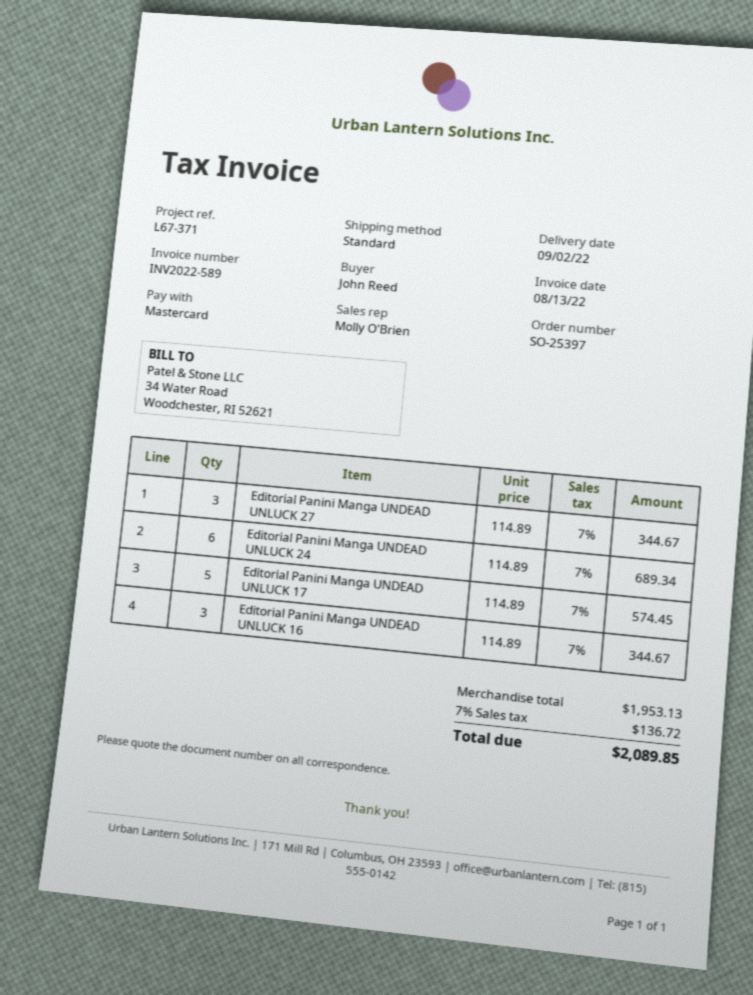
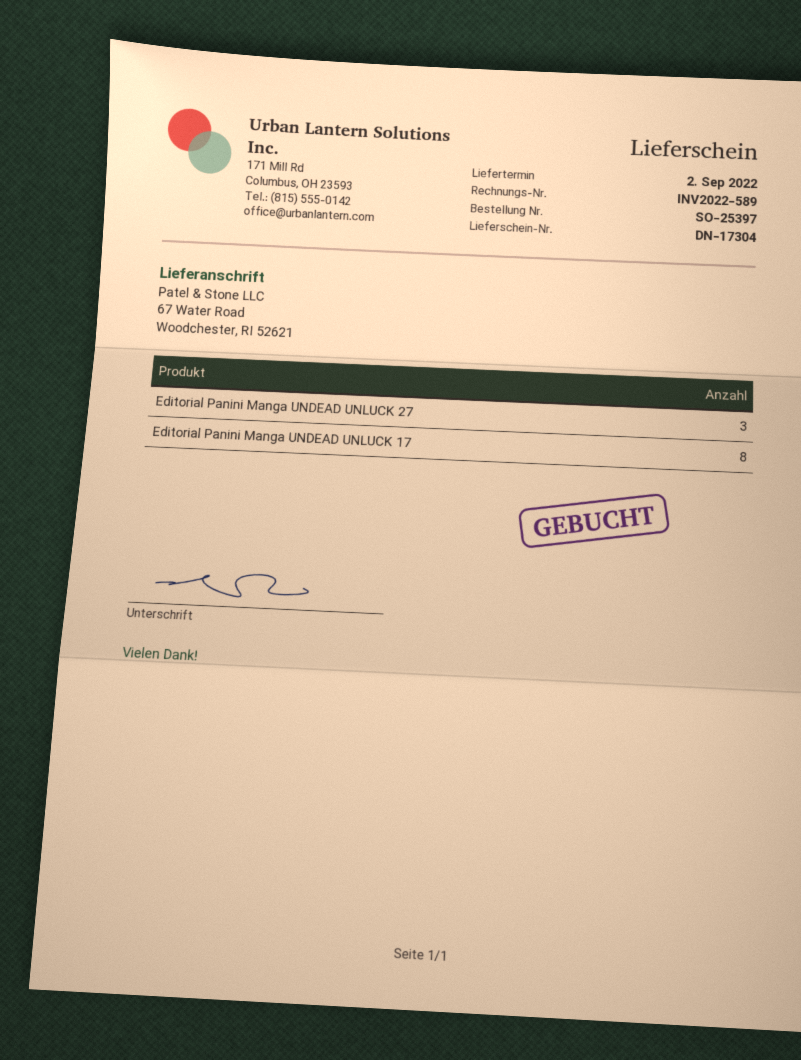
Editorial Panini Manga UNDEAD UNLUCK 24: 6 -> none
Editorial Panini Manga UNDEAD UNLUCK 17: 5 -> 8
Editorial Panini Manga UNDEAD UNLUCK 16: 3 -> none

